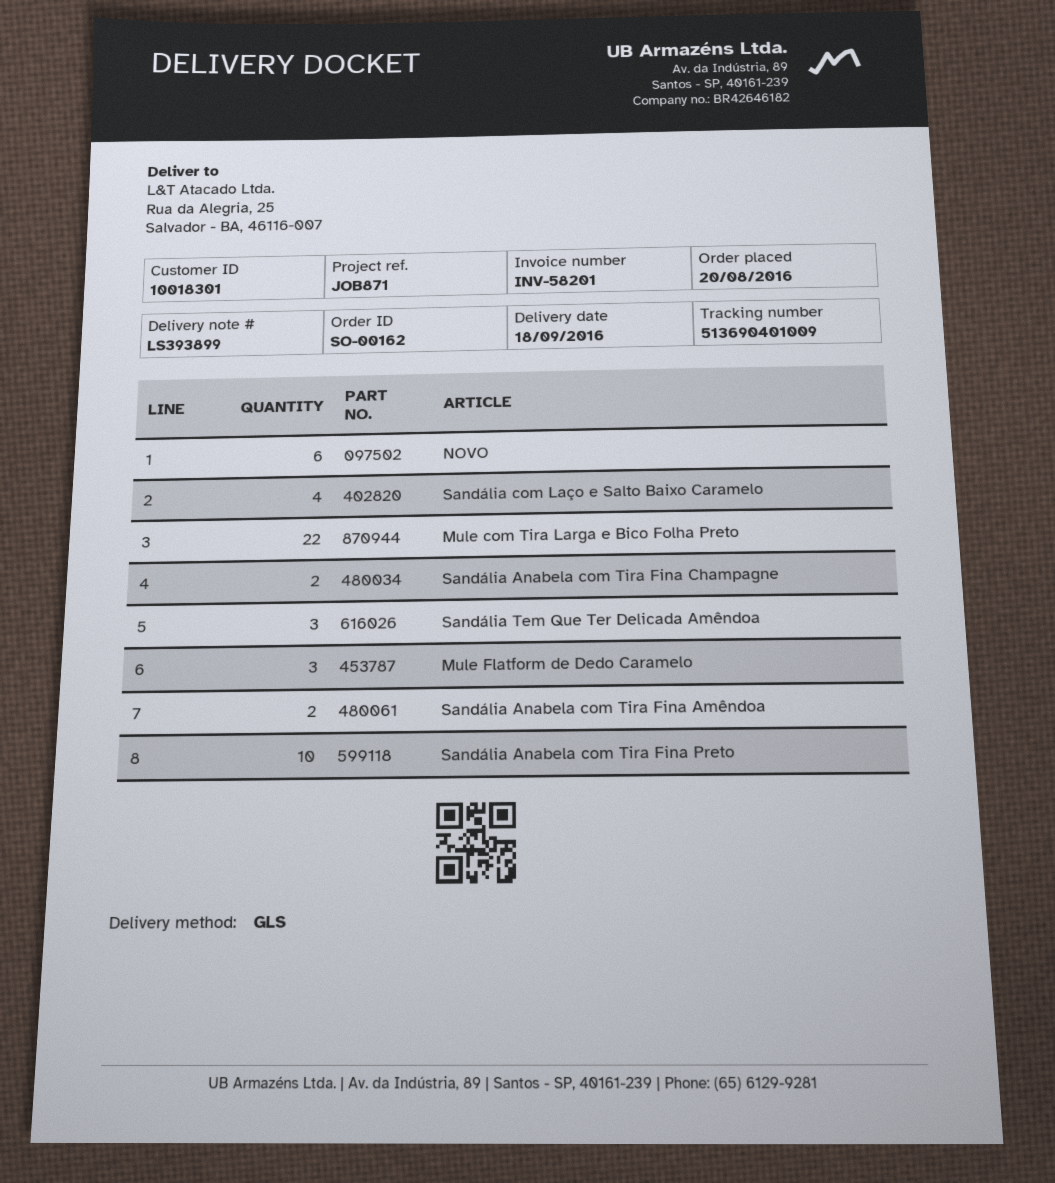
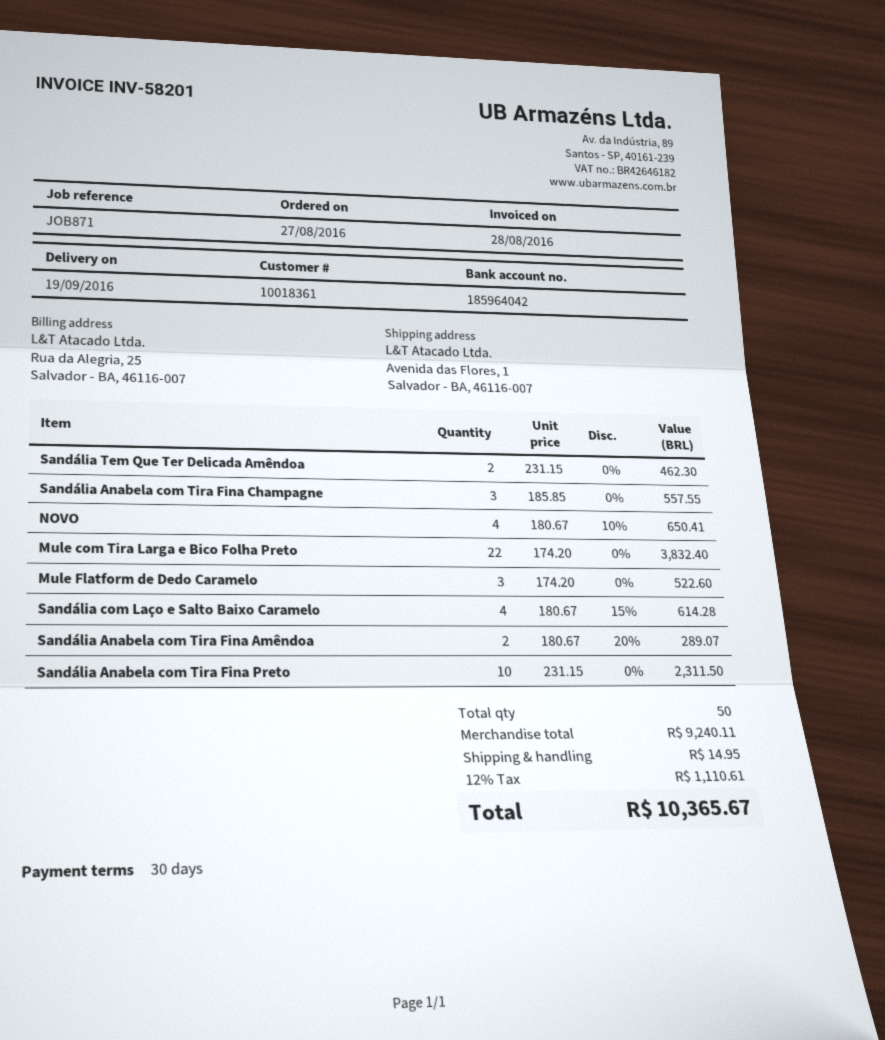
order date: 2016-08-20 -> 2016-08-27
delivery date: 2016-09-18 -> 2016-09-19
customer number: 10018301 -> 10018361
ship to: Rua da Alegria, 25, Salvador - BA, 46116-007 -> Avenida das Flores, 1, Salvador - BA, 46116-007
NOVO: 6 -> 4
Sandália Anabela com Tira Fina Champagne: 2 -> 3
Sandália Tem Que Ter Delicada Amêndoa: 3 -> 2

